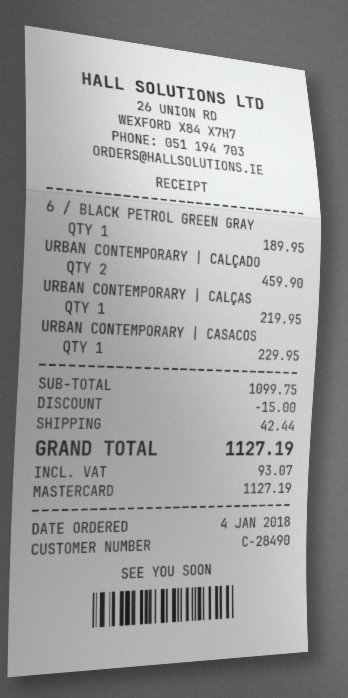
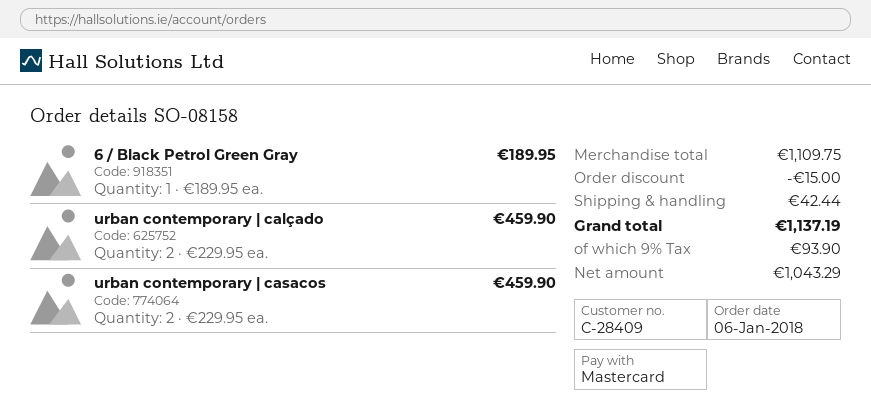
order date: 2018-01-04 -> 2018-01-06
customer number: C-28490 -> C-28409
URBAN CONTEMPORARY | CALÇAS: 1 for 219.95 -> none
URBAN CONTEMPORARY | CASACOS: 1 for 229.95 -> 2 for 459.90
subtotal: 1099.75 -> 1109.75
tax: 93.07 -> 93.90
total: 1127.19 -> 1137.19

